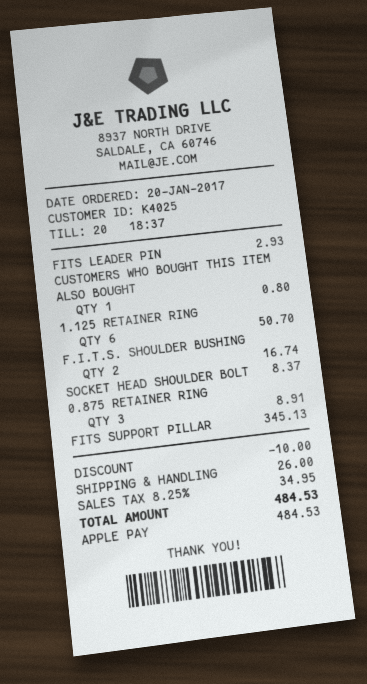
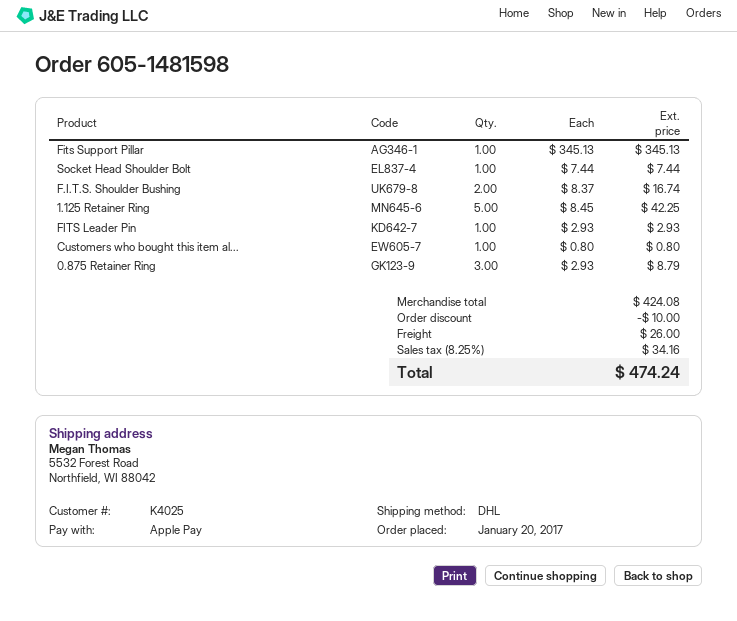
1.125 RETAINER RING: 6 for 50.70 -> 5 for 42.25
SOCKET HEAD SHOULDER BOLT: 1 for 8.37 -> 1 for 7.44
0.875 RETAINER RING: 3 for 8.91 -> 3 for 8.79
tax: 8.25% = 34.95 -> 8.25% = 34.16
total: 484.53 -> 474.24

